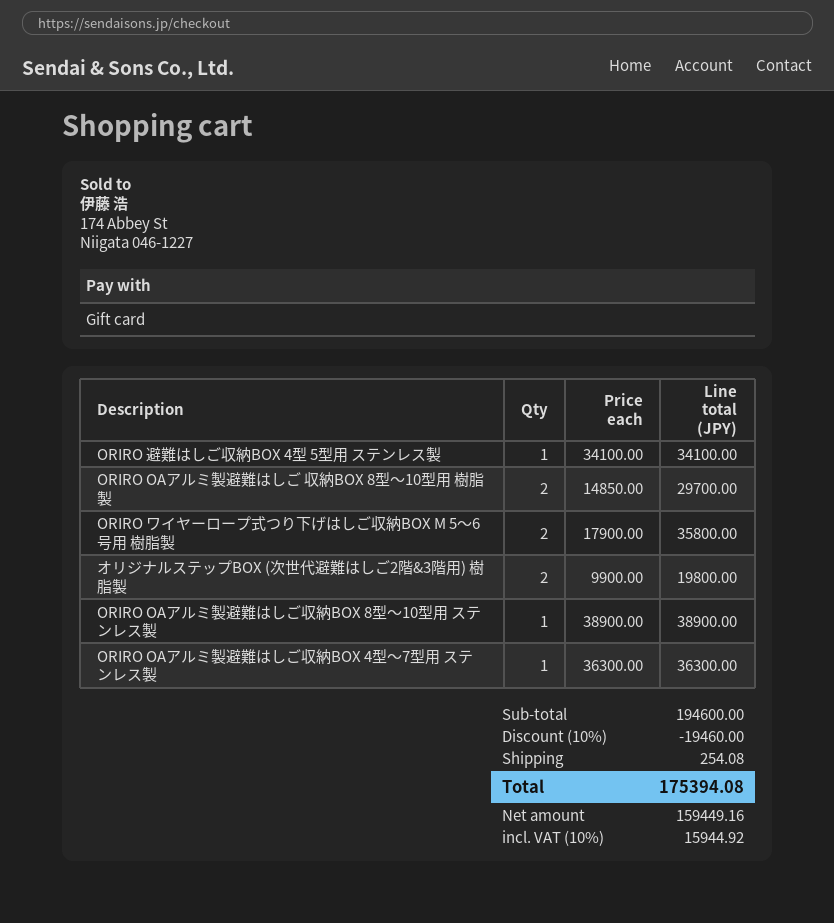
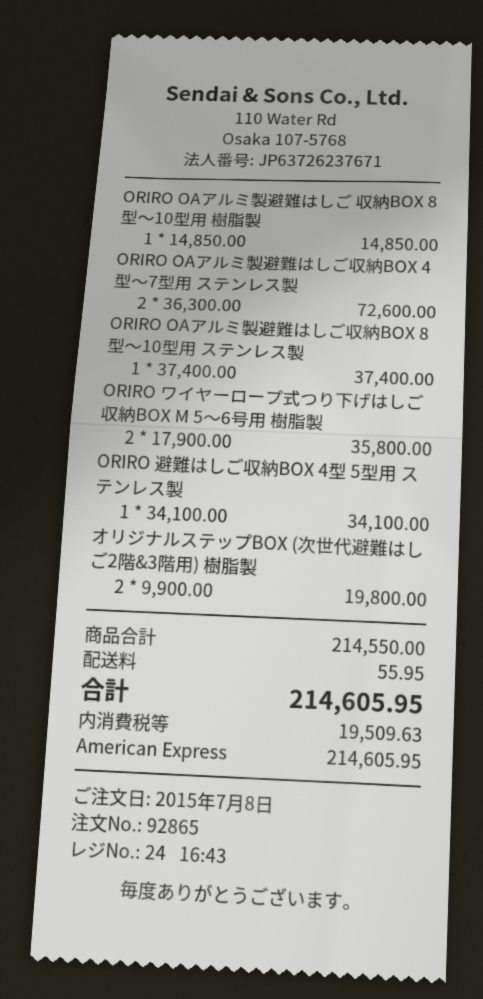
payment method: gift card -> American Express
ORIRO OAアルミ製避難はしご 収納BOX 8型〜10型用 樹脂製: 2 x 14850.00 = 29700.00 -> 1 x 14850.00 = 14850.00
ORIRO OAアルミ製避難はしご収納BOX 8型〜10型用 ステンレス製: 1 x 38900.00 = 38900.00 -> 1 x 37400.00 = 37400.00
ORIRO OAアルミ製避難はしご収納BOX 4型〜7型用 ステンレス製: 1 x 36300.00 = 36300.00 -> 2 x 36300.00 = 72600.00
subtotal: 194600.00 -> 214550.00
discount: 10% = 19460.00 -> none
shipping: 254.08 -> 55.95
tax: 15944.92 -> 19509.63
total: 175394.08 -> 214605.95

